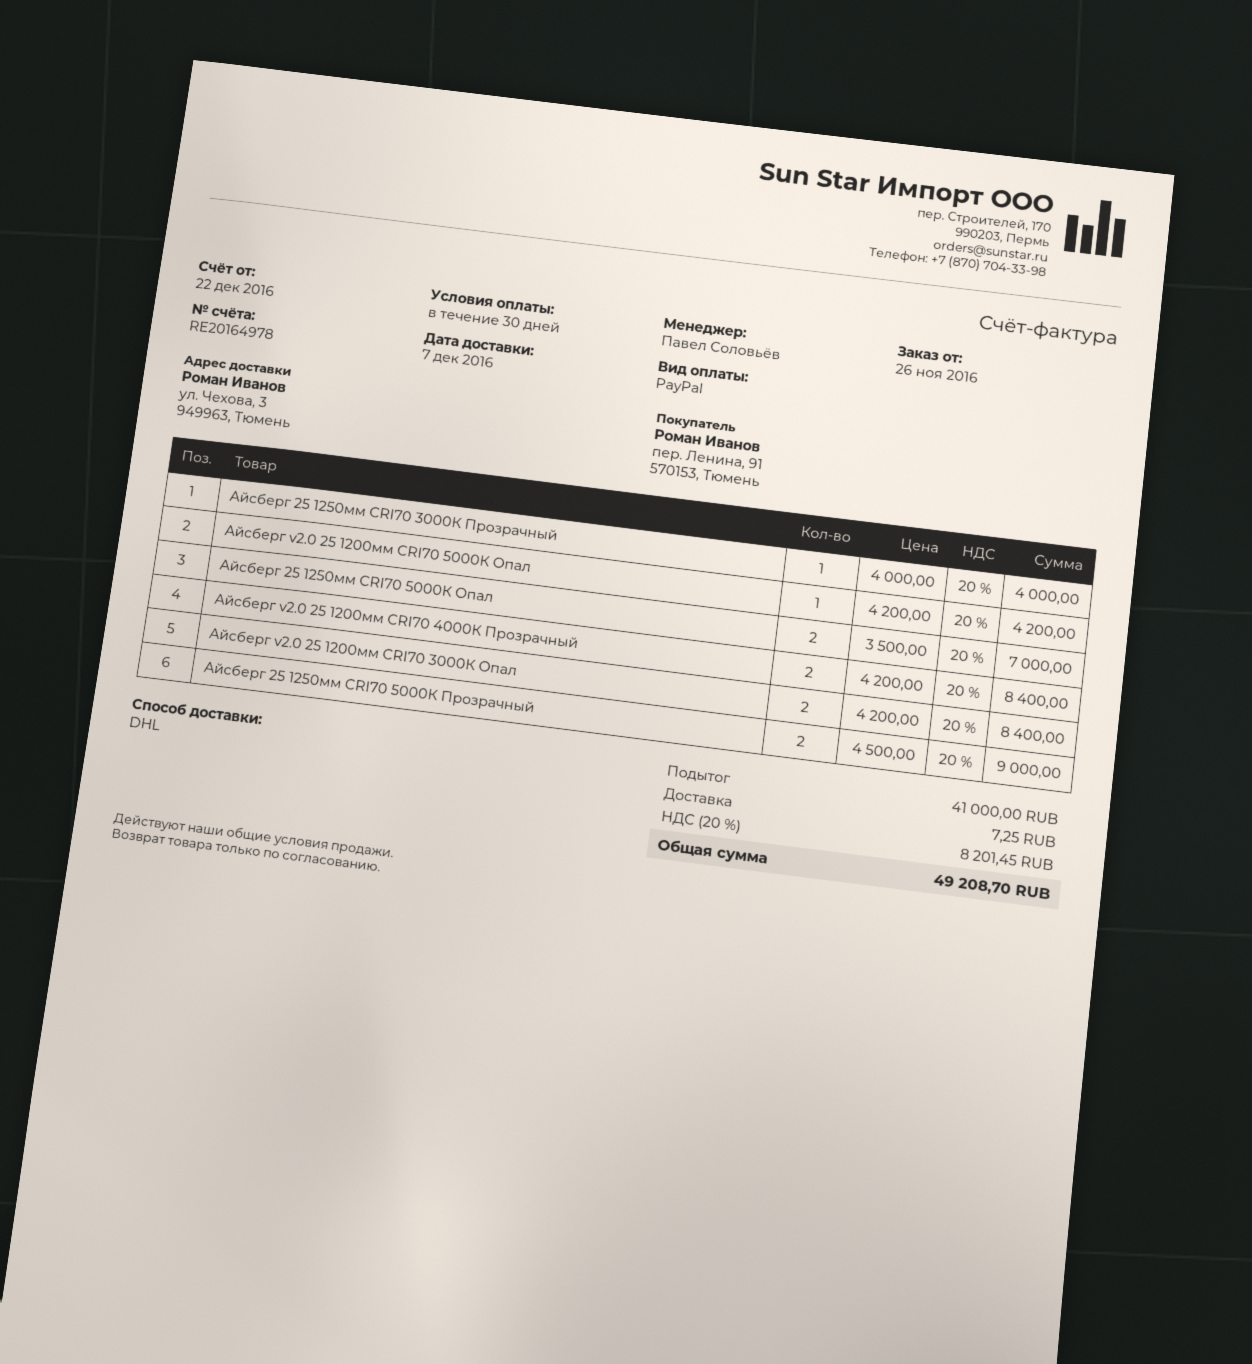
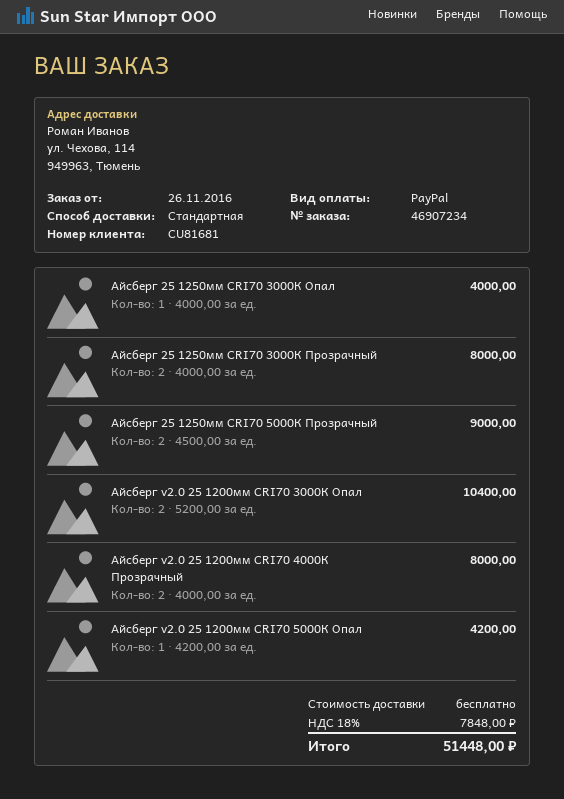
shipping method: DHL -> standard
ship to: ул. Чехова, 3, 949963, Тюмень -> ул. Чехова, 114, 949963, Тюмень
Айсберг 25 1250мм CRI70 3000К Прозрачный: 1 x 4000.00 = 4000.00 -> 2 x 4000.00 = 8000.00
Айсберг 25 1250мм CRI70 5000К Опал: 2 x 3500.00 = 7000.00 -> none
Айсберг v2.0 25 1200мм CRI70 4000К Прозрачный: 2 x 4200.00 = 8400.00 -> 2 x 4000.00 = 8000.00
Айсберг v2.0 25 1200мм CRI70 3000К Опал: 2 x 4200.00 = 8400.00 -> 2 x 5200.00 = 10400.00
Айсберг 25 1250мм CRI70 3000К Опал: none -> 1 x 4000.00 = 4000.00
shipping: 7.25 -> 0.00
tax: 20% = 8201.45 -> 18% = 7848.00
total: 49208.70 -> 51448.00

